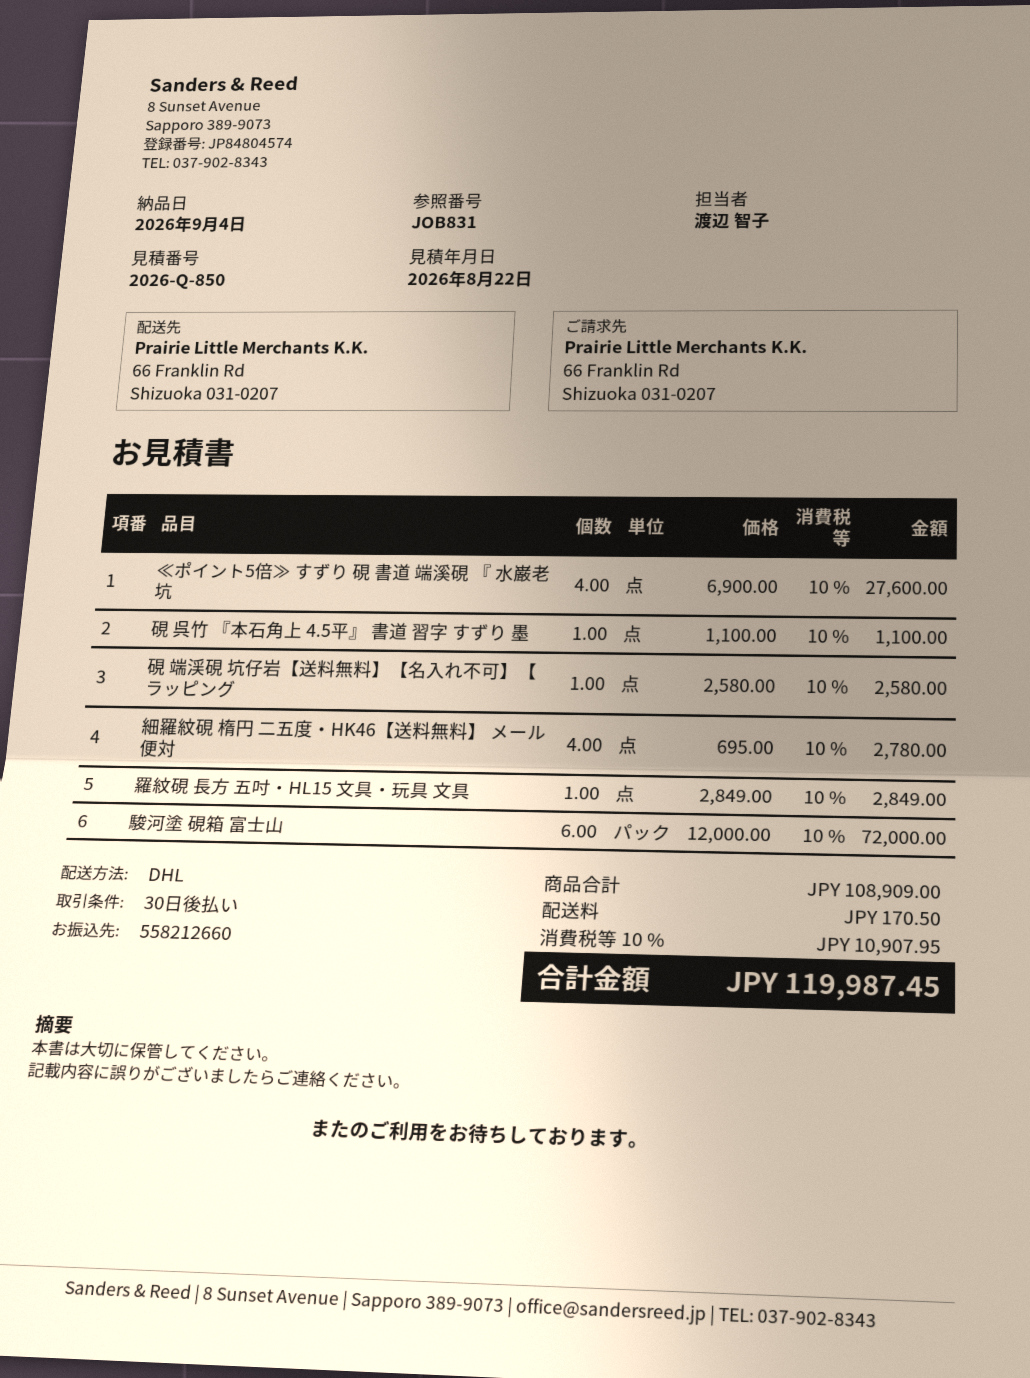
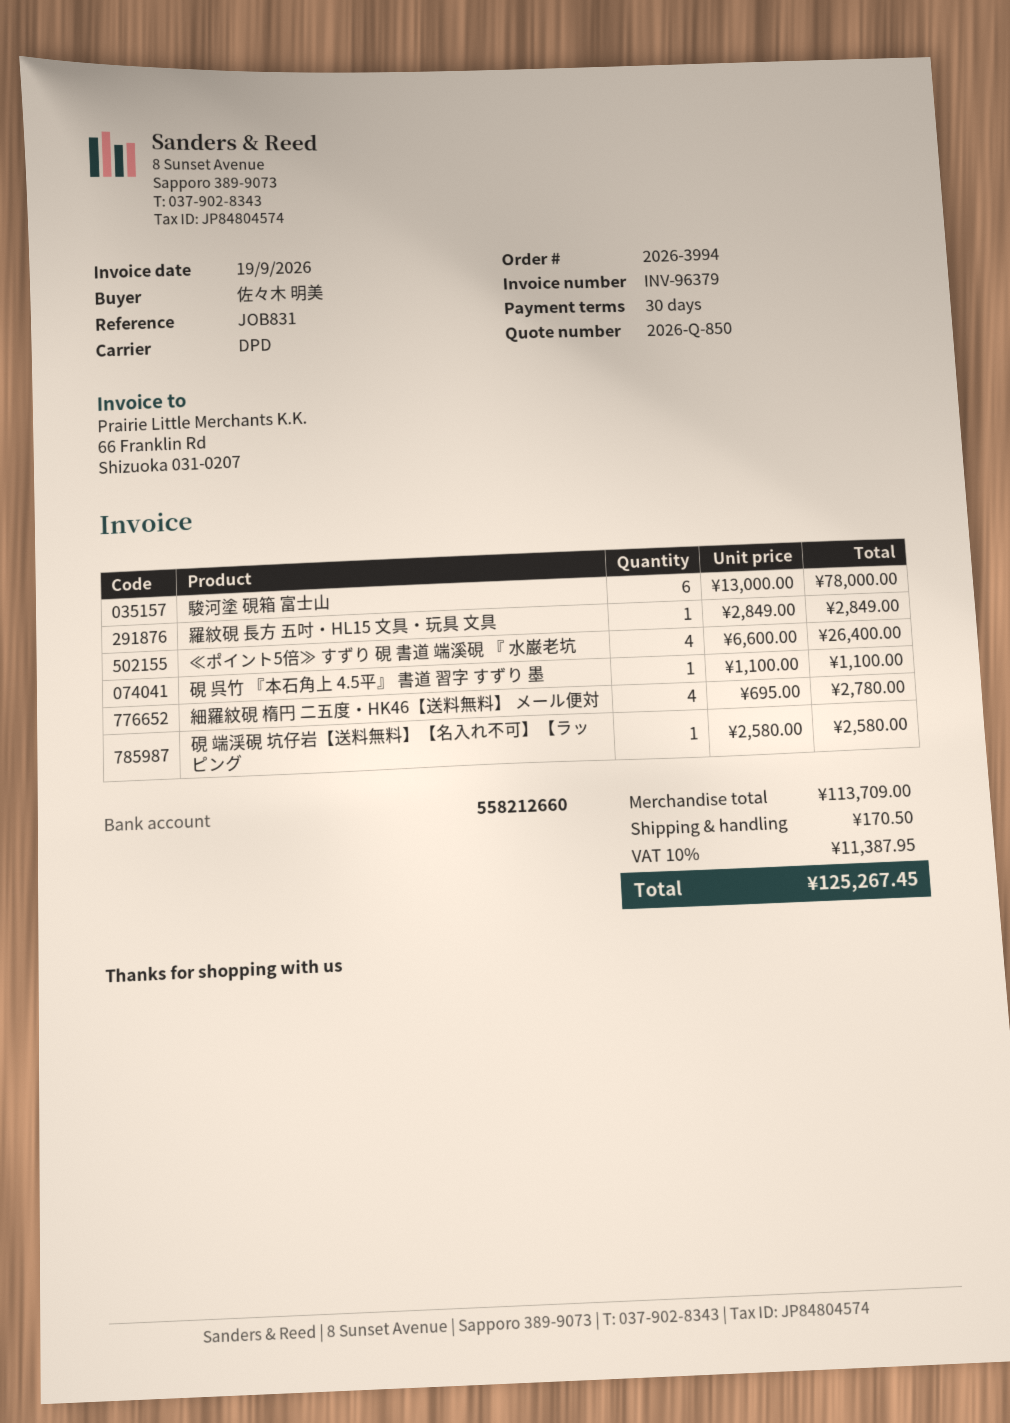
shipping method: DHL -> DPD
≪ポイント5倍≫ すずり 硯 書道 端溪硯 『 水巌老坑: 4 x 6900.00 = 27600.00 -> 4 x 6600.00 = 26400.00
駿河塗 硯箱 富士山: 6 x 12000.00 = 72000.00 -> 6 x 13000.00 = 78000.00
subtotal: 108909.00 -> 113709.00
tax: 10% = 10907.95 -> 10% = 11387.95
total: 119987.45 -> 125267.45

